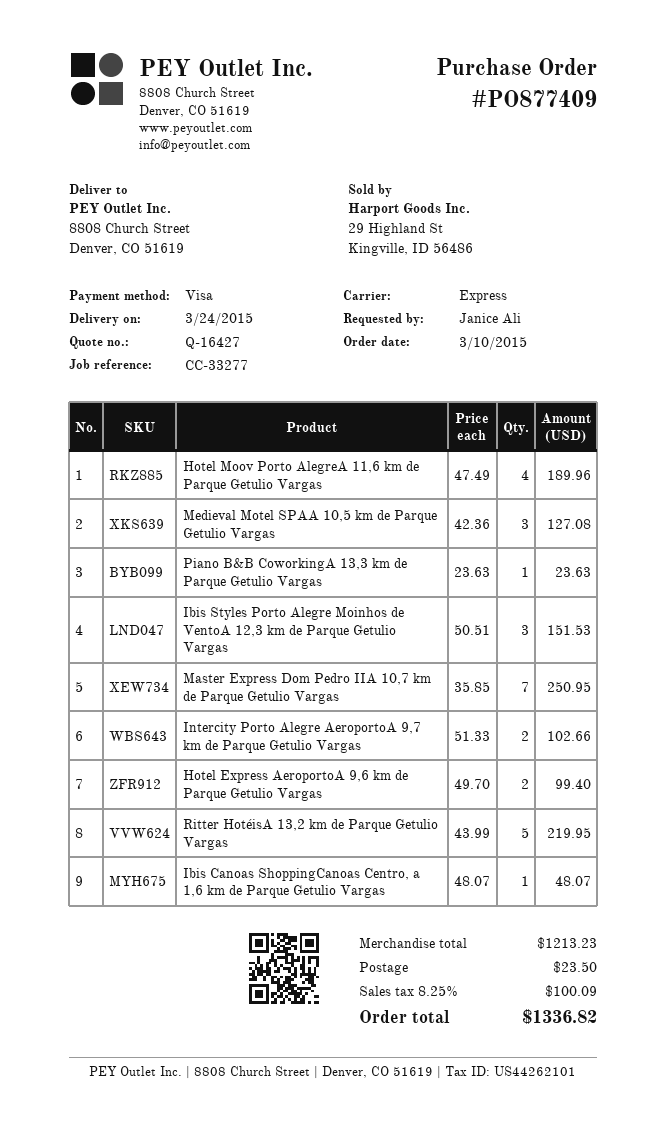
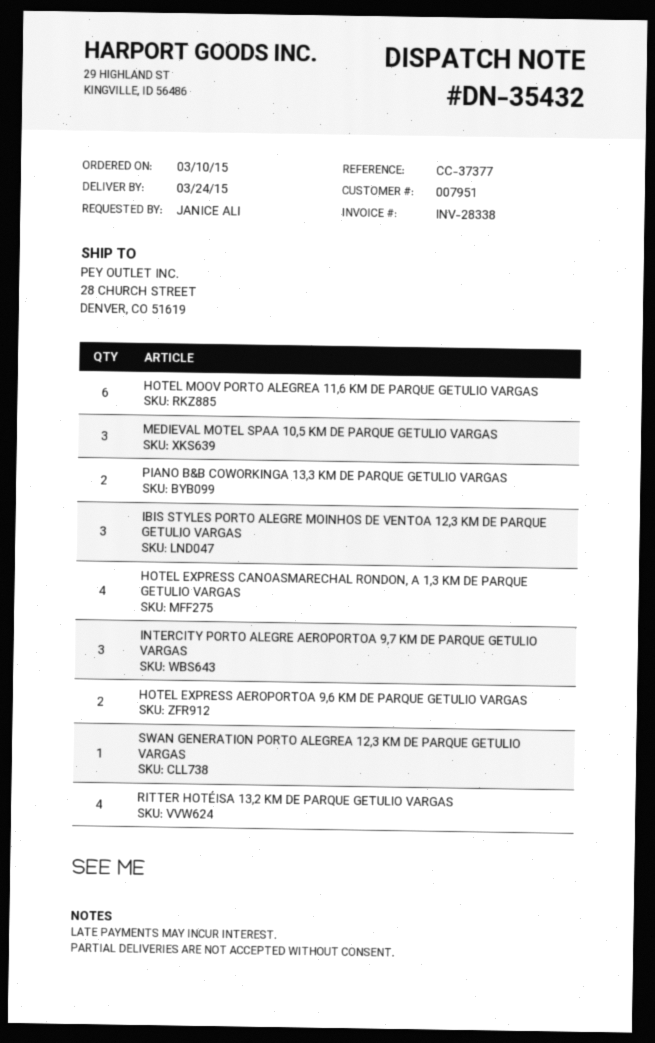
reference: CC-33277 -> CC-37377
ship to: 8808 Church Street, Denver, CO 51619 -> 28 CHURCH STREET, DENVER, CO 51619
Hotel Moov Porto AlegreA 11,6 km de Parque Getulio Vargas: 4 -> 6
Piano B&B CoworkingA 13,3 km de Parque Getulio Vargas: 1 -> 2
Master Express Dom Pedro IIA 10,7 km de Parque Getulio Vargas: 7 -> none
Intercity Porto Alegre AeroportoA 9,7 km de Parque Getulio Vargas: 2 -> 3
Ritter HotéisA 13,2 km de Parque Getulio Vargas: 5 -> 4
Ibis Canoas ShoppingCanoas Centro, a 1,6 km de Parque Getulio Vargas: 1 -> none
HOTEL EXPRESS CANOASMARECHAL RONDON, A 1,3 KM DE PARQUE GETULIO VARGAS: none -> 4
SWAN GENERATION PORTO ALEGREA 12,3 KM DE PARQUE GETULIO VARGAS: none -> 1

